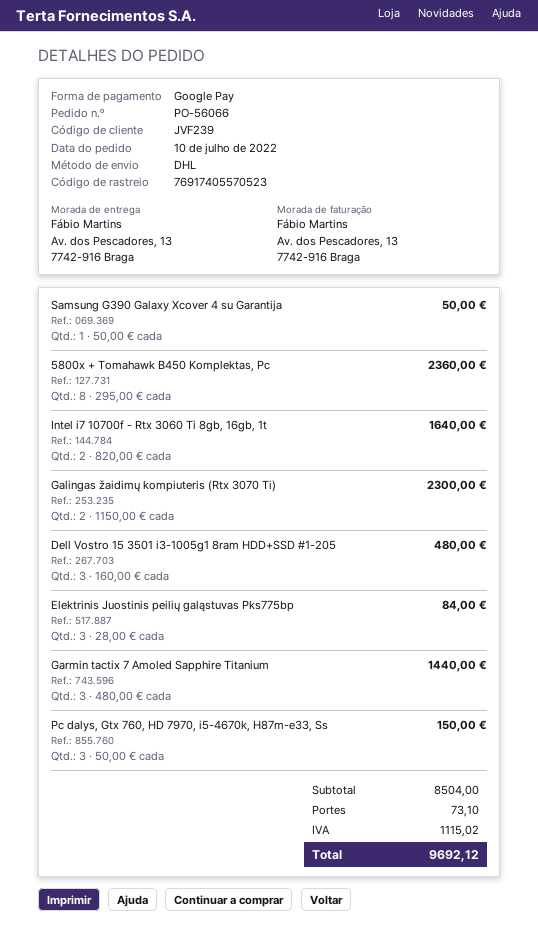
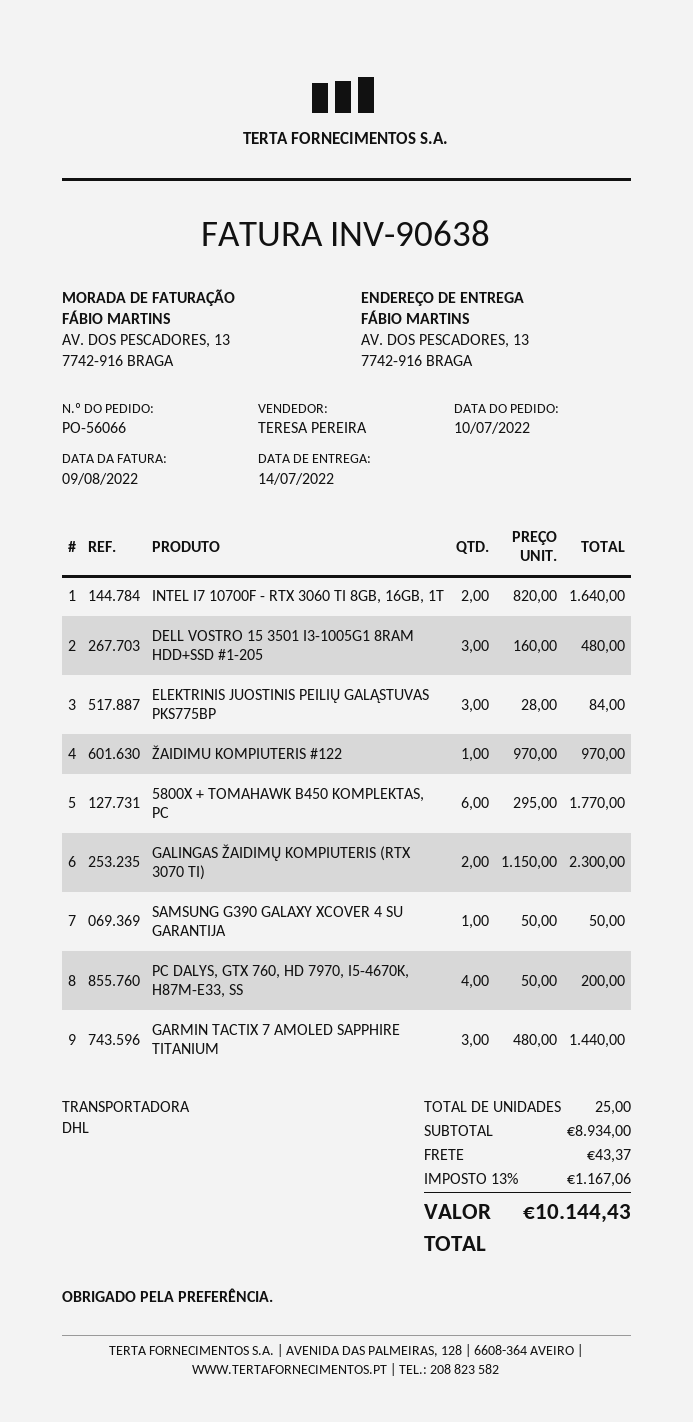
5800x + Tomahawk B450 Komplektas, Pc: 8 x 295.00 = 2360.00 -> 6 x 295.00 = 1770.00
Pc dalys, Gtx 760, HD 7970, i5-4670k, H87m-e33, Ss: 3 x 50.00 = 150.00 -> 4 x 50.00 = 200.00
ŽAIDIMU KOMPIUTERIS #122: none -> 1 x 970.00 = 970.00
subtotal: 8504.00 -> 8934.00
shipping: 73.10 -> 43.37
tax: 1115.02 -> 1167.06
total: 9692.12 -> 10144.43

